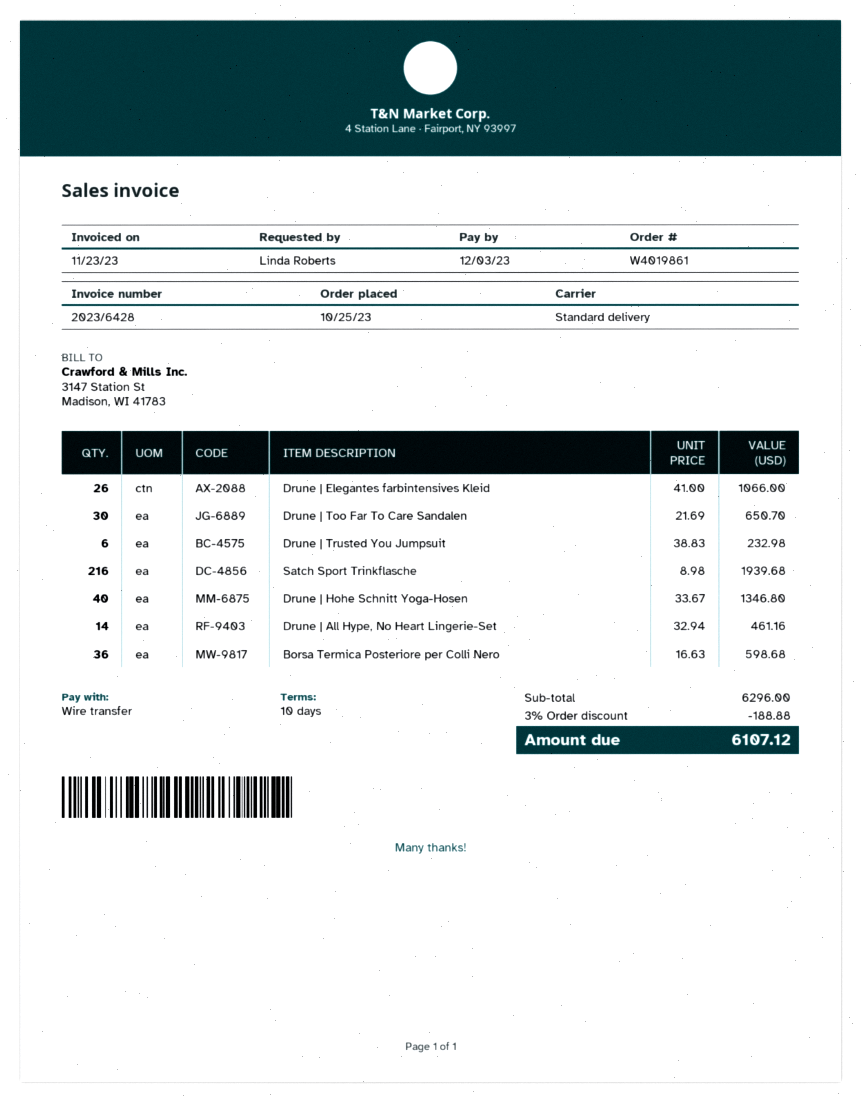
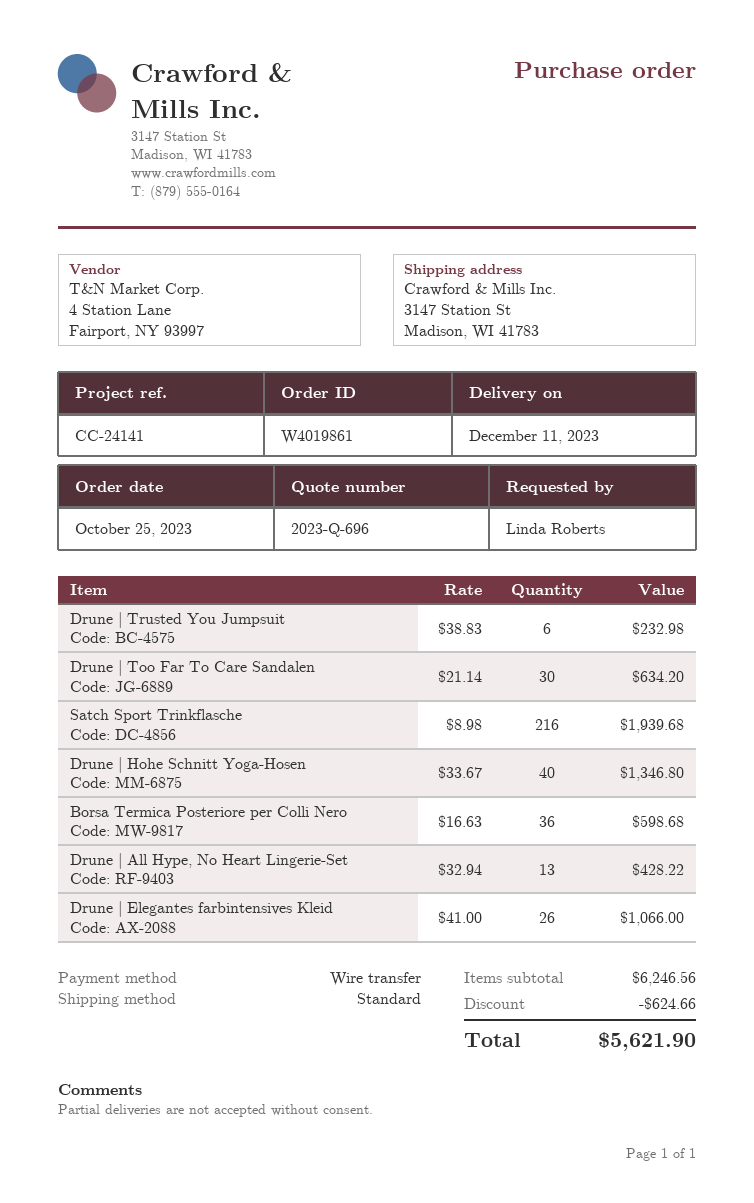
Drune | Too Far To Care Sandalen: 30 x 21.69 = 650.70 -> 30 x 21.14 = 634.20
Drune | All Hype, No Heart Lingerie-Set: 14 x 32.94 = 461.16 -> 13 x 32.94 = 428.22
subtotal: 6296.00 -> 6246.56
discount: 188.88 -> 624.66
total: 6107.12 -> 5621.90

